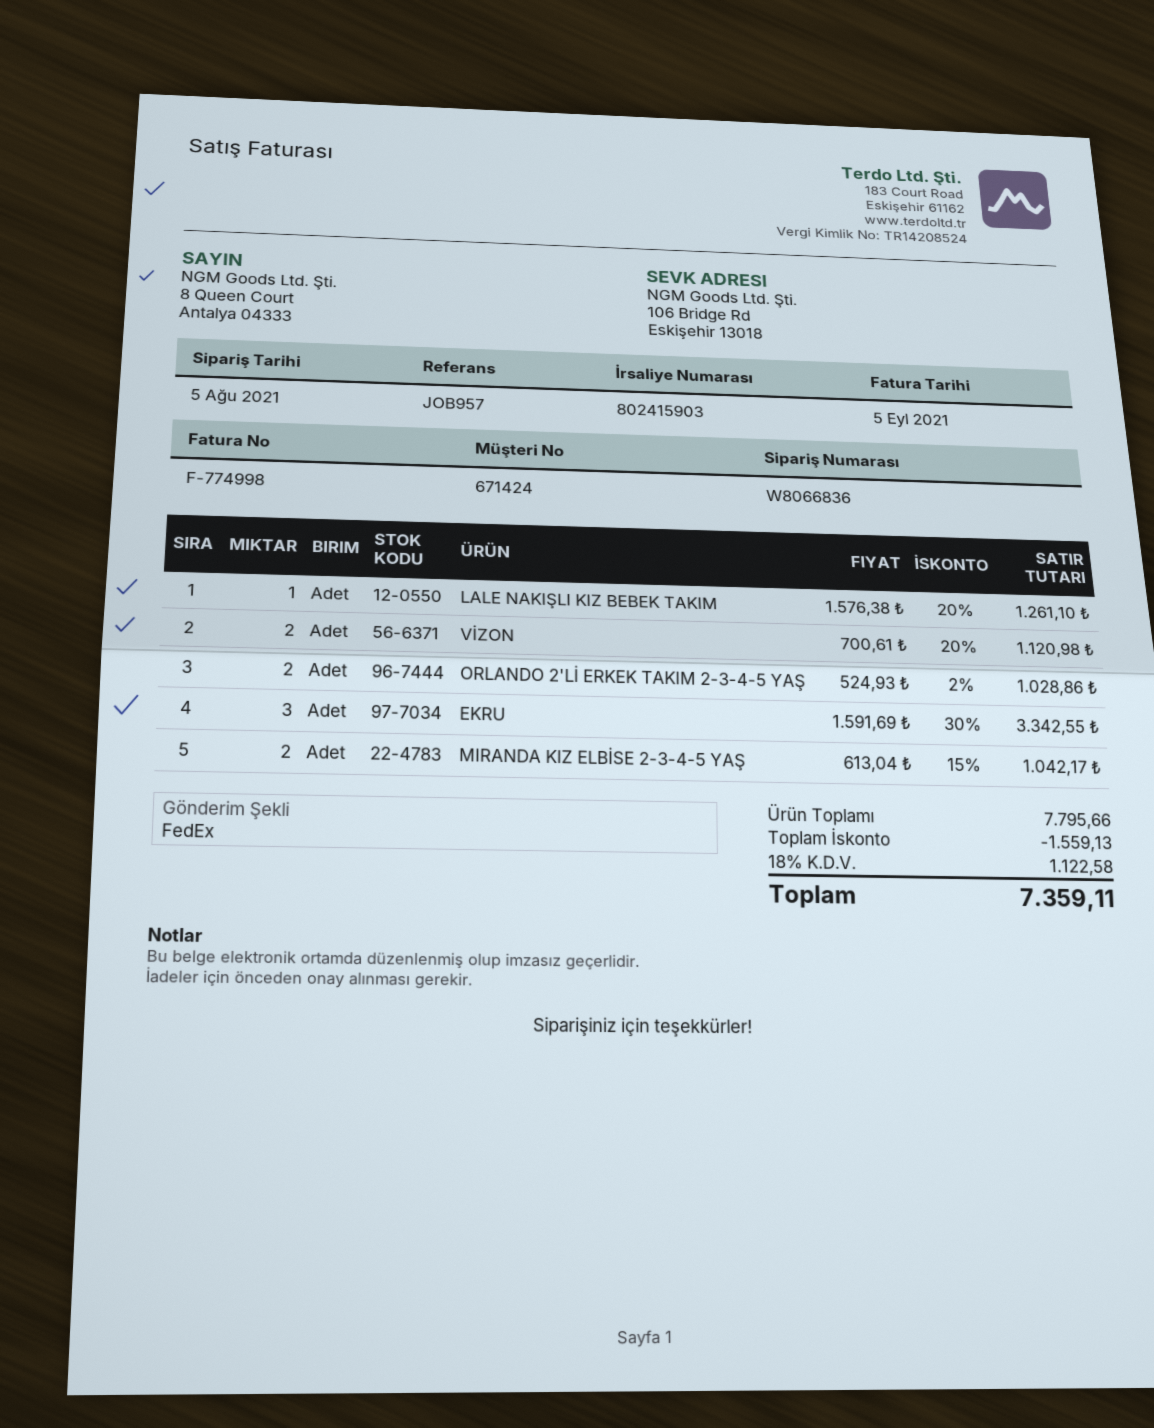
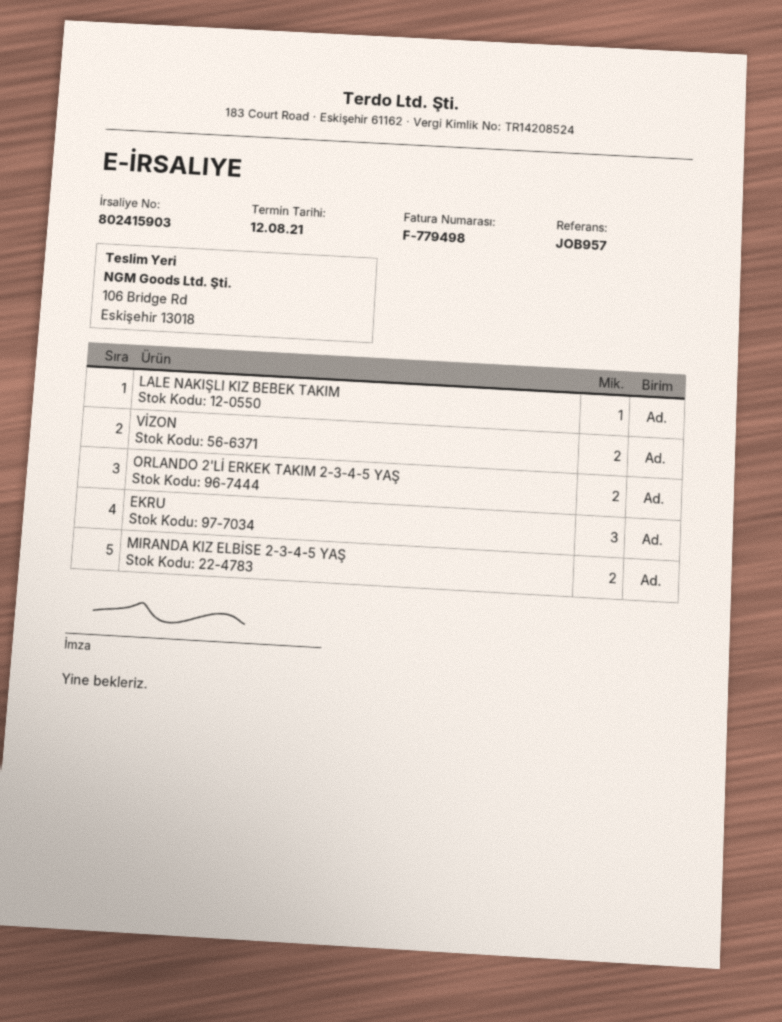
invoice number: F-774998 -> F-779498

